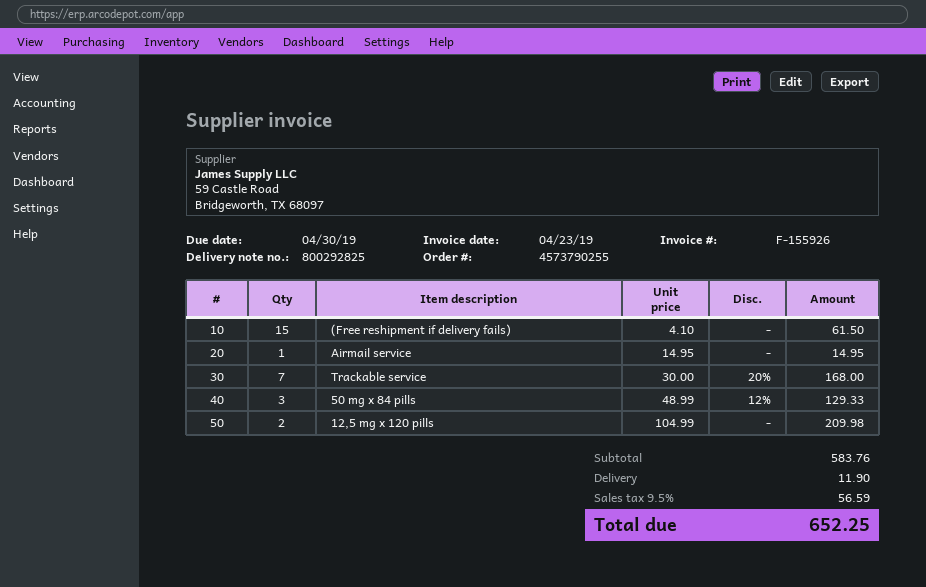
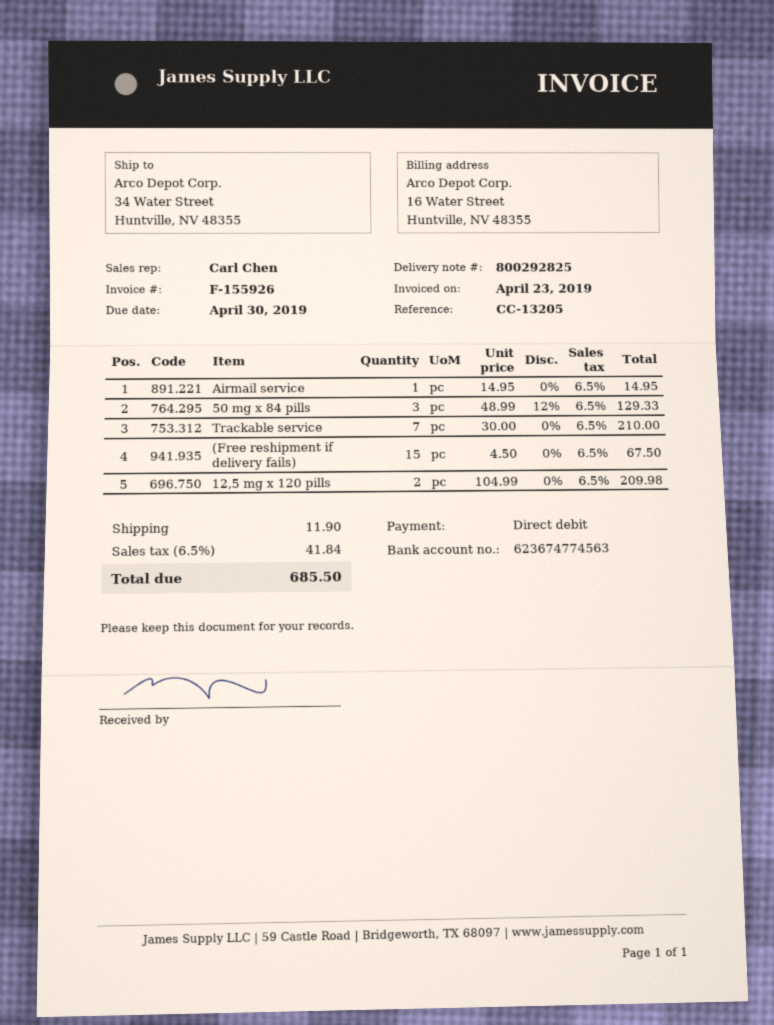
(Free reshipment if delivery fails): 15 x 4.10 = 61.50 -> 15 x 4.50 = 67.50
Trackable service: 7 x 30.00 - 20% = 168.00 -> 7 x 30.00 = 210.00
tax: 9.5% = 56.59 -> 6.5% = 41.84
total: 652.25 -> 685.50

